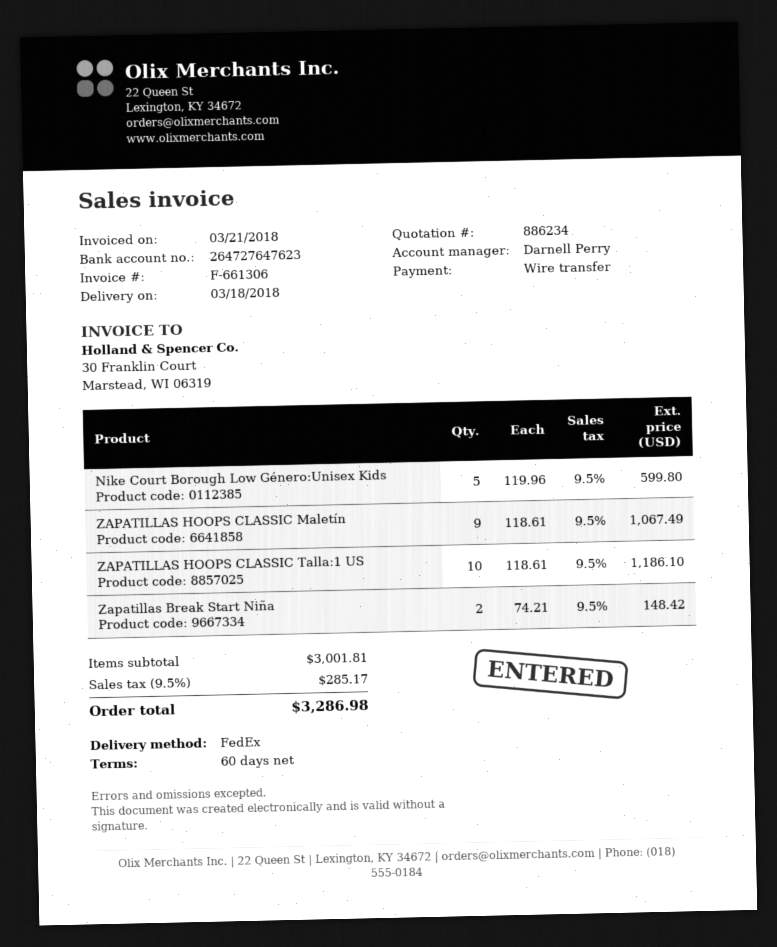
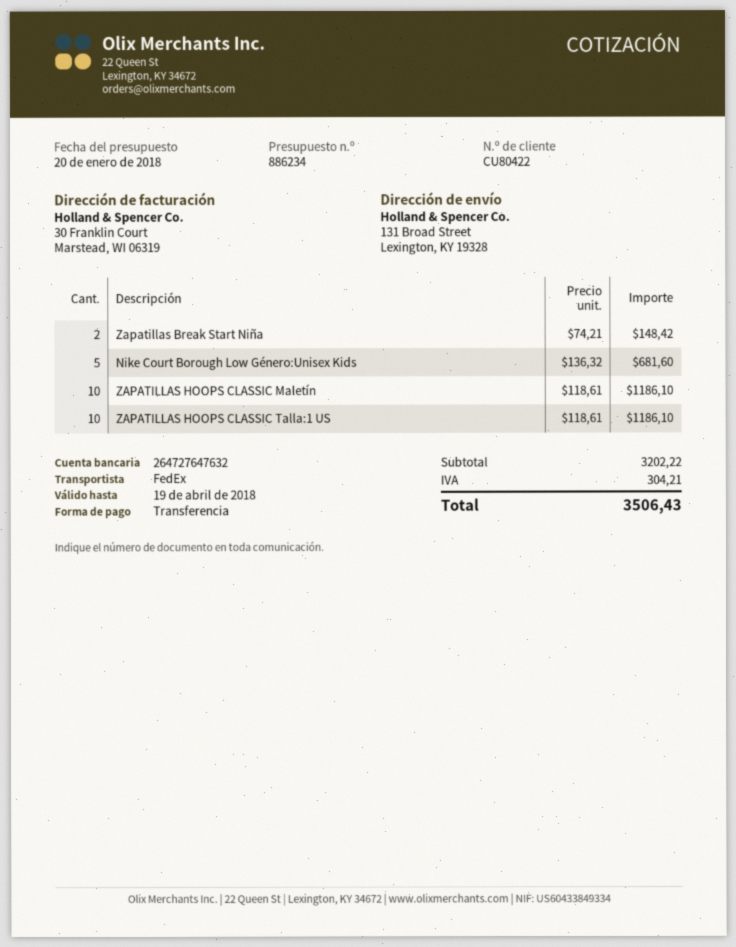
bank account: 264727647623 -> 264727647632
Nike Court Borough Low Género:Unisex Kids: 5 x 119.96 = 599.80 -> 5 x 136.32 = 681.60
ZAPATILLAS HOOPS CLASSIC Maletín: 9 x 118.61 = 1067.49 -> 10 x 118.61 = 1186.10
subtotal: 3001.81 -> 3202.22
tax: 285.17 -> 304.21
total: 3286.98 -> 3506.43

